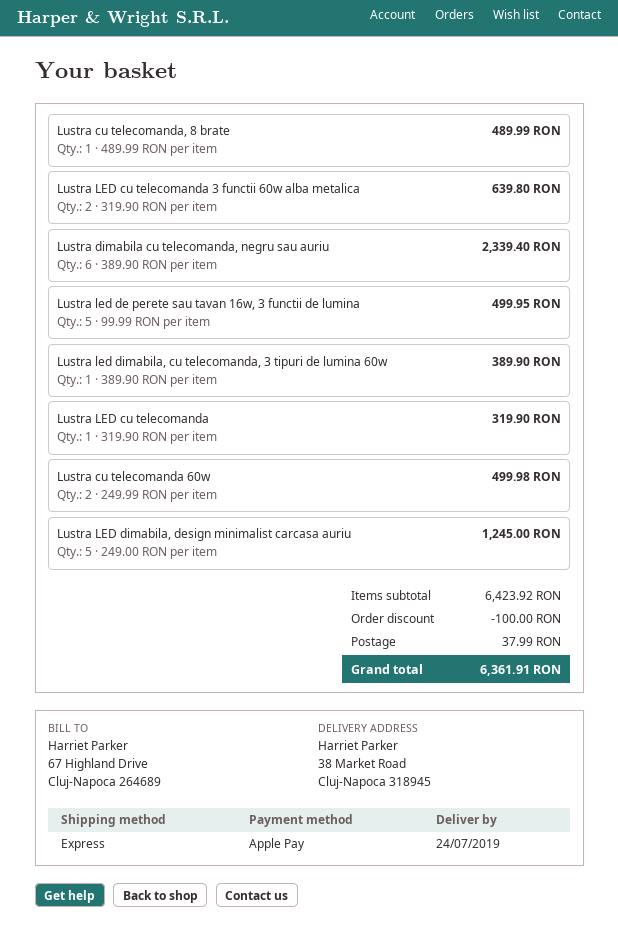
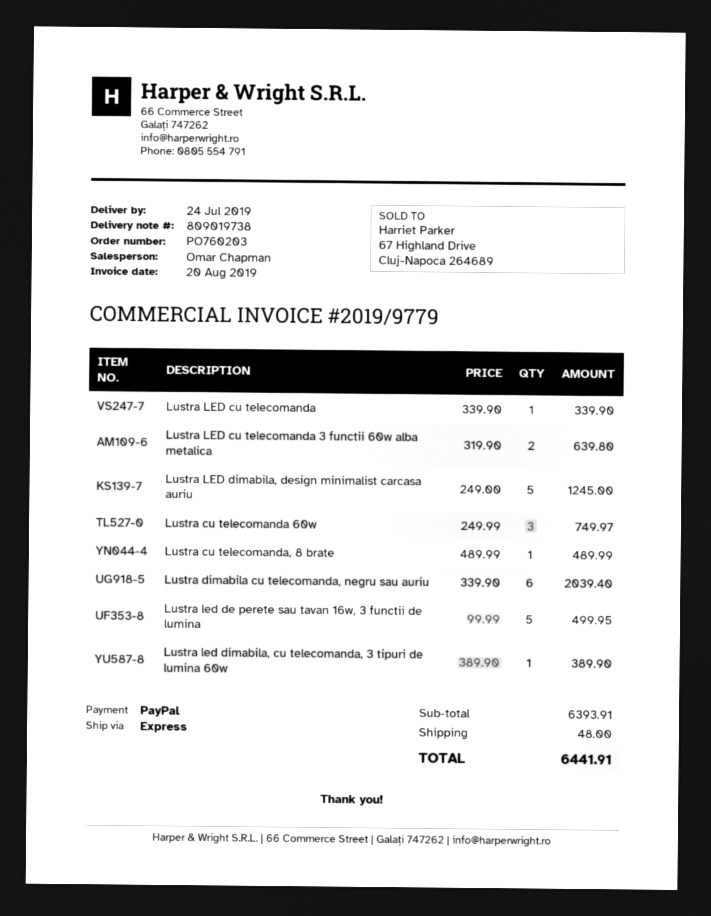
payment method: Apple Pay -> PayPal
Lustra dimabila cu telecomanda, negru sau auriu: 6 x 389.90 = 2339.40 -> 6 x 339.90 = 2039.40
Lustra LED cu telecomanda: 1 x 319.90 = 319.90 -> 1 x 339.90 = 339.90
Lustra cu telecomanda 60w: 2 x 249.99 = 499.98 -> 3 x 249.99 = 749.97
subtotal: 6423.92 -> 6393.91
discount: 100.00 -> none
shipping: 37.99 -> 48.00
total: 6361.91 -> 6441.91

